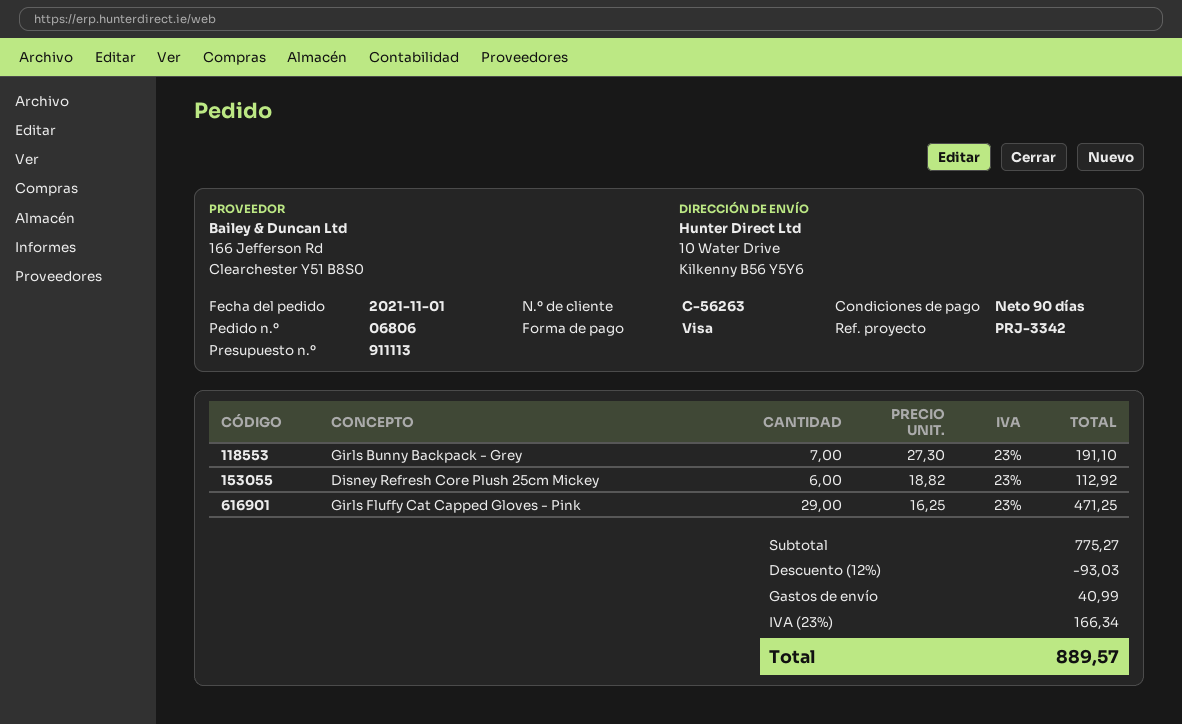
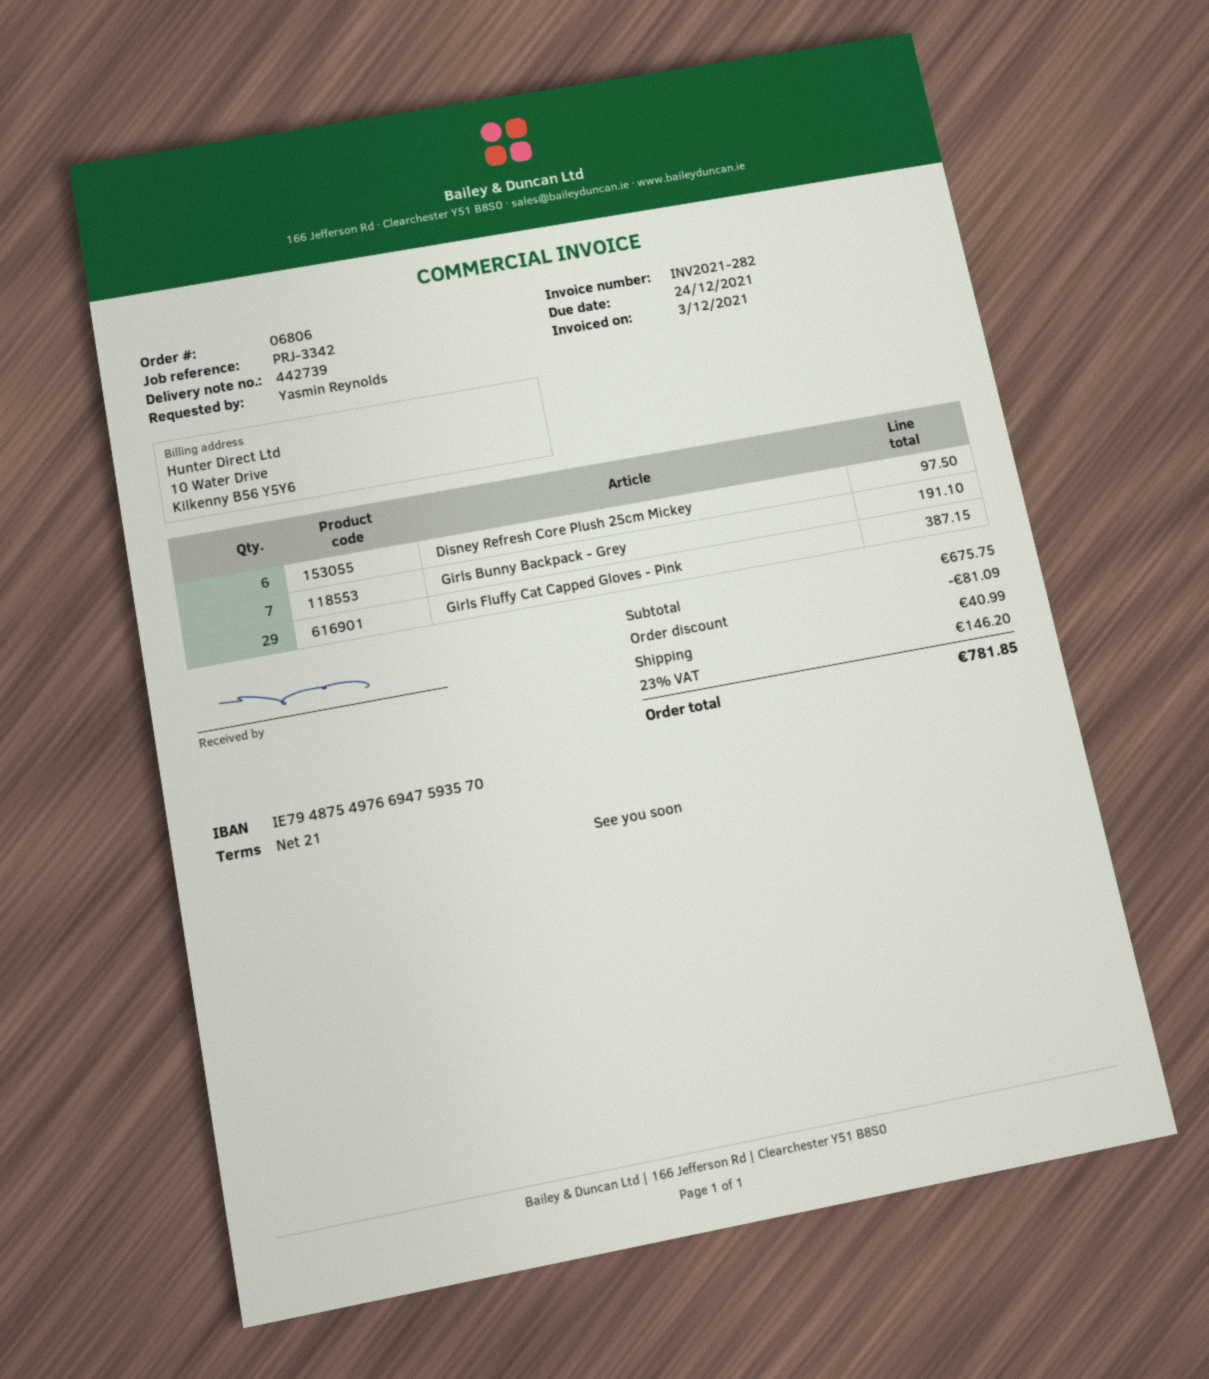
payment terms: 90 days -> 21 days
Disney Refresh Core Plush 25cm Mickey: 6 for 112.92 -> 6 for 97.50
Girls Fluffy Cat Capped Gloves - Pink: 29 for 471.25 -> 29 for 387.15
subtotal: 775.27 -> 675.75
discount: 93.03 -> 81.09
tax: 23% = 166.34 -> 23% = 146.20
total: 889.57 -> 781.85

